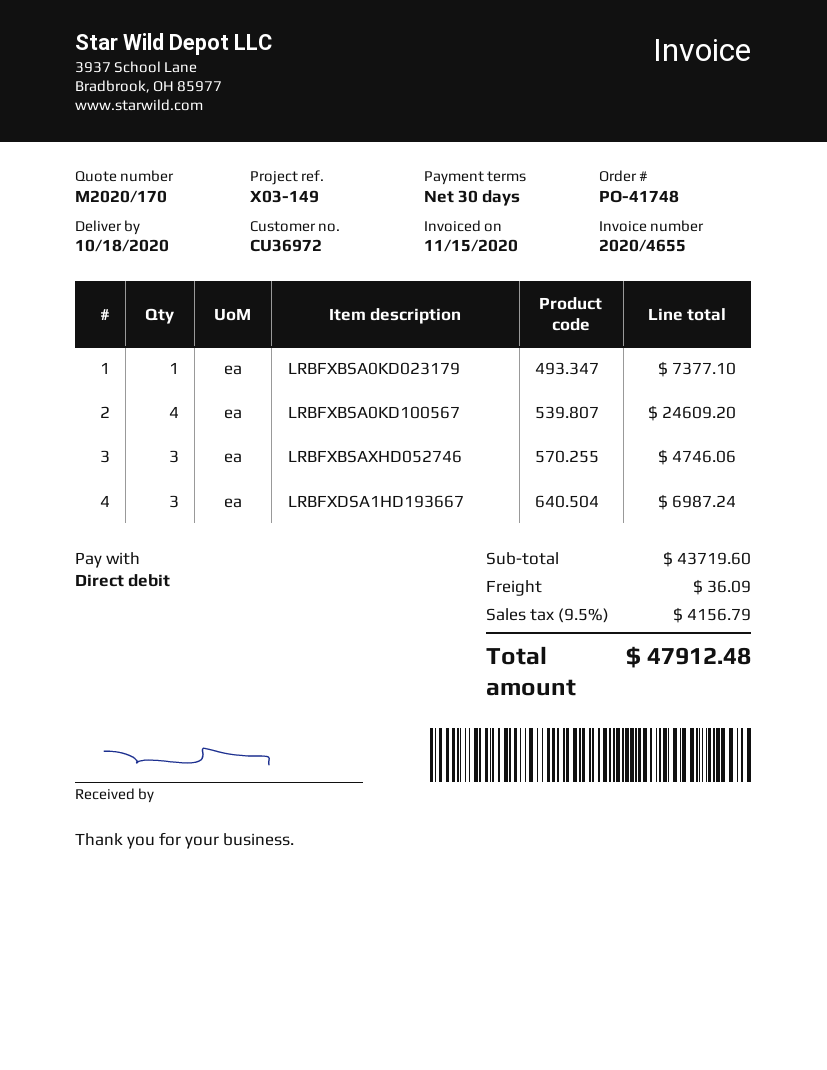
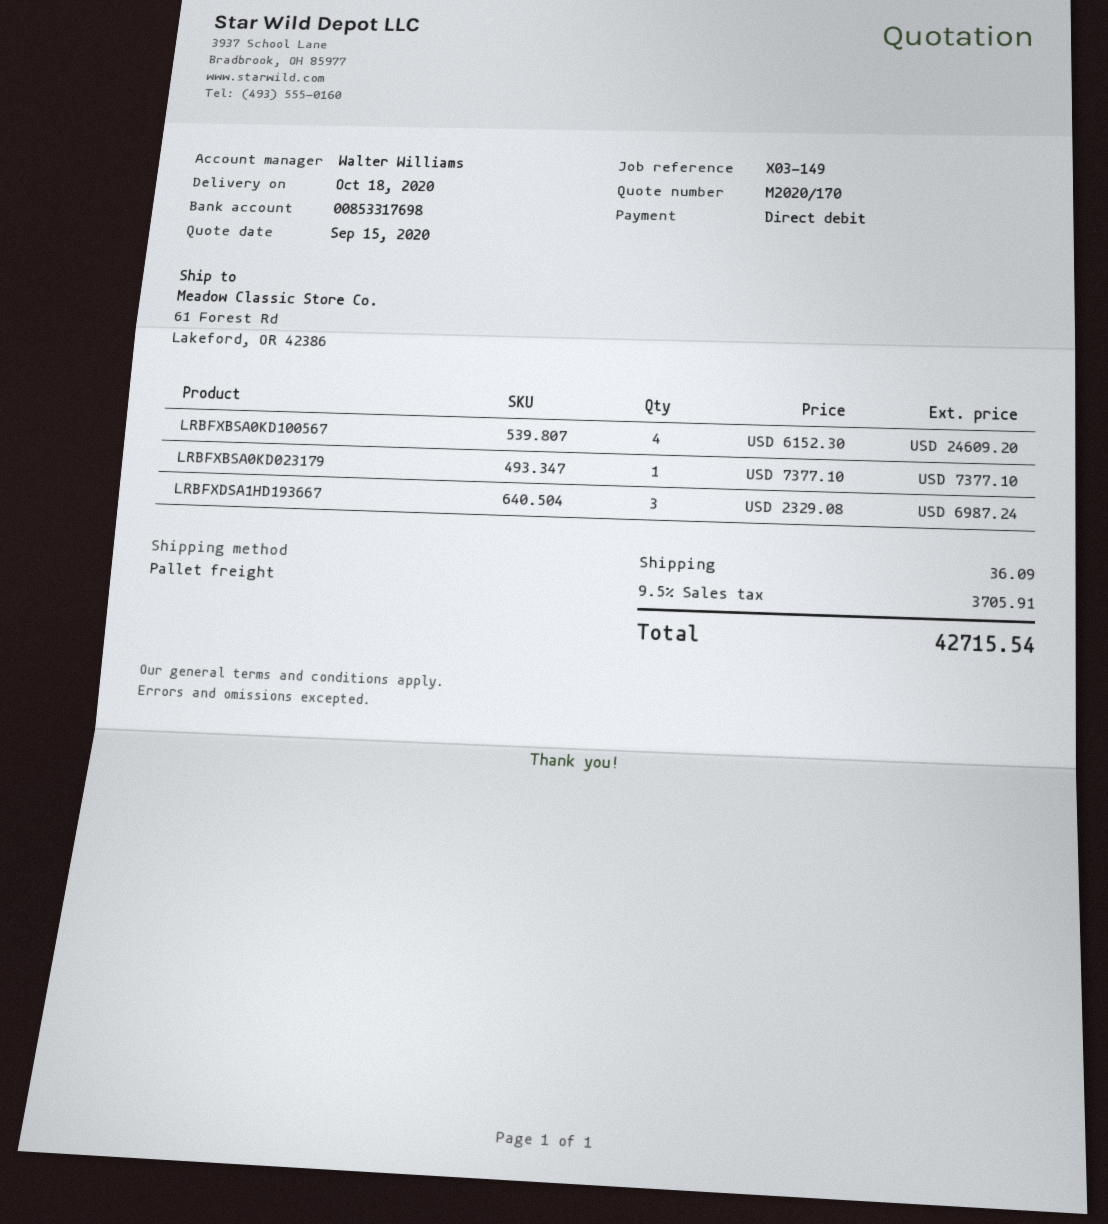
LRBFXBSAXHD052746: 3 for 4746.06 -> none
tax: 9.5% = 4156.79 -> 9.5% = 3705.91
total: 47912.48 -> 42715.54

